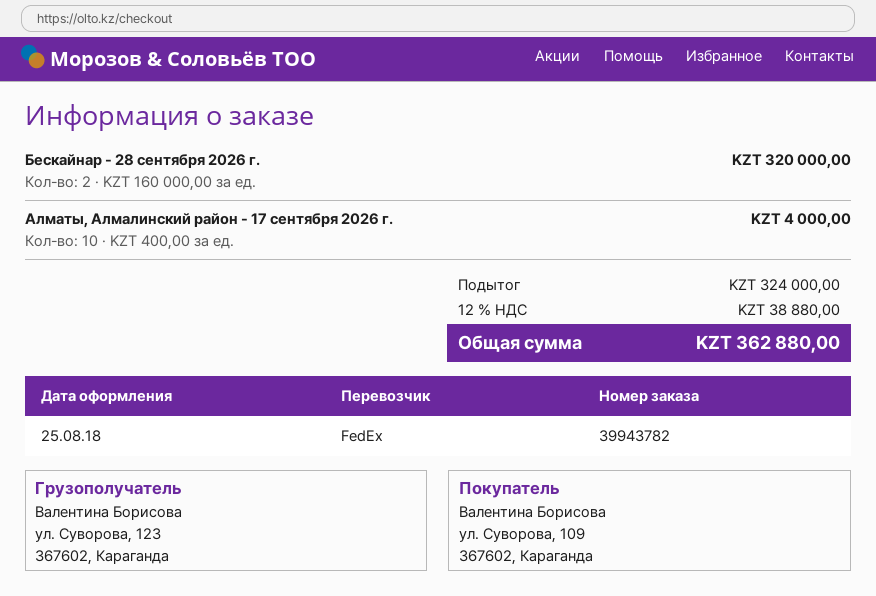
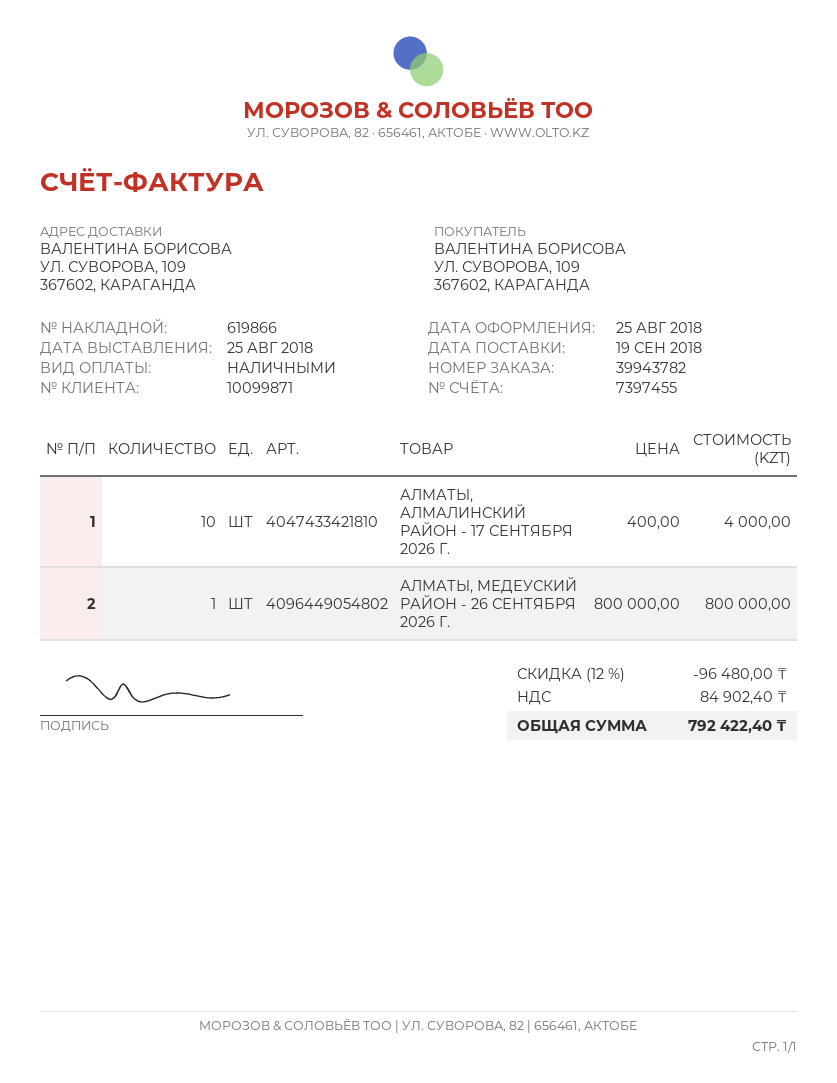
ship to: ул. Суворова, 123, 367602, Караганда -> УЛ. СУВОРОВА, 109, 367602, КАРАГАНДА
Бескайнар - 28 сентября 2026 г.: 2 x 160000.00 = 320000.00 -> none
АЛМАТЫ, МЕДЕУСКИЙ РАЙОН - 26 СЕНТЯБРЯ 2026 Г.: none -> 1 x 800000.00 = 800000.00
discount: none -> 12% = 96480.00
tax: 38880.00 -> 84902.40
total: 362880.00 -> 792422.40

